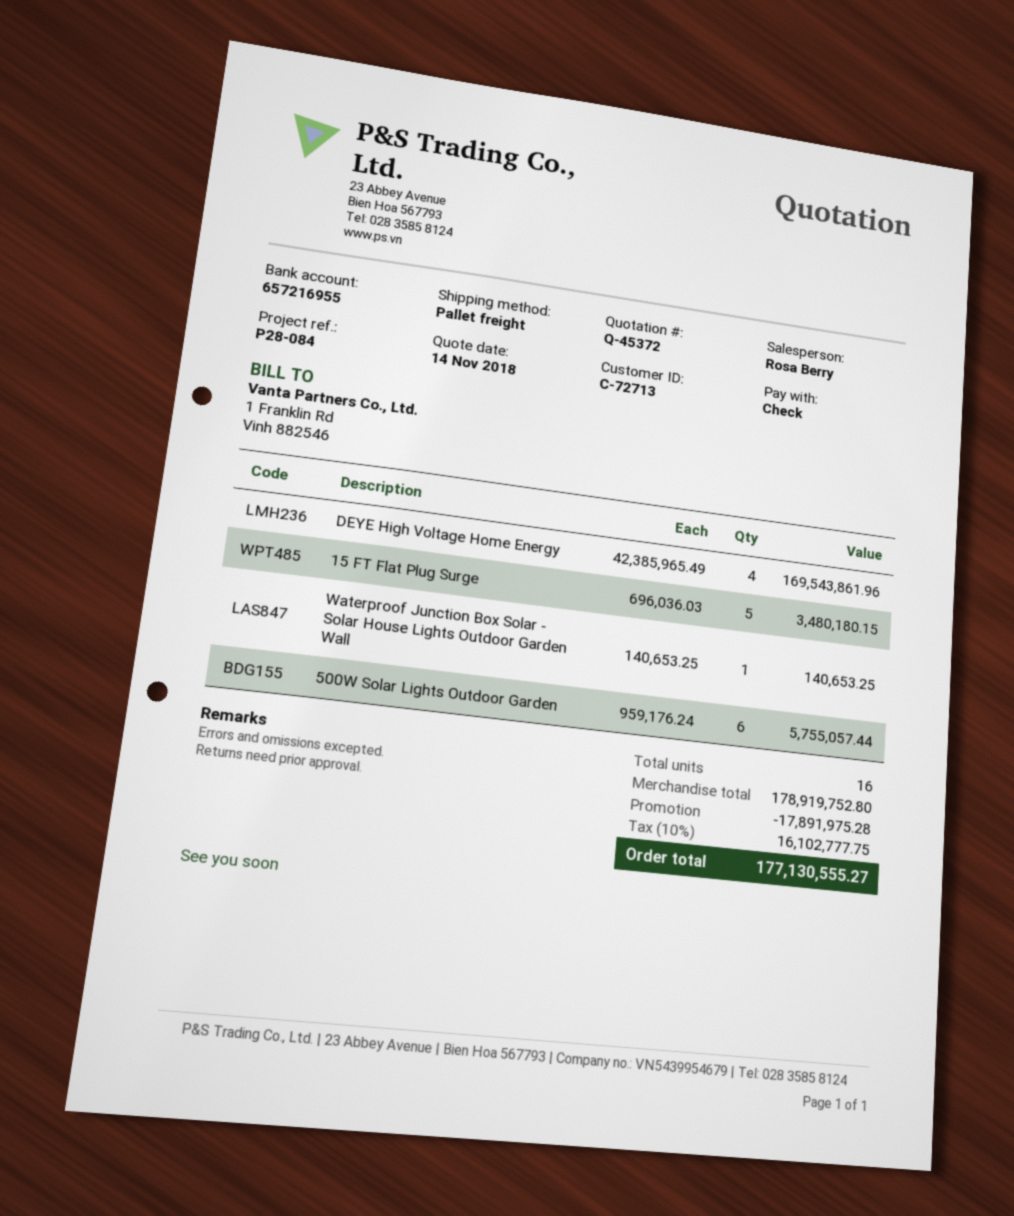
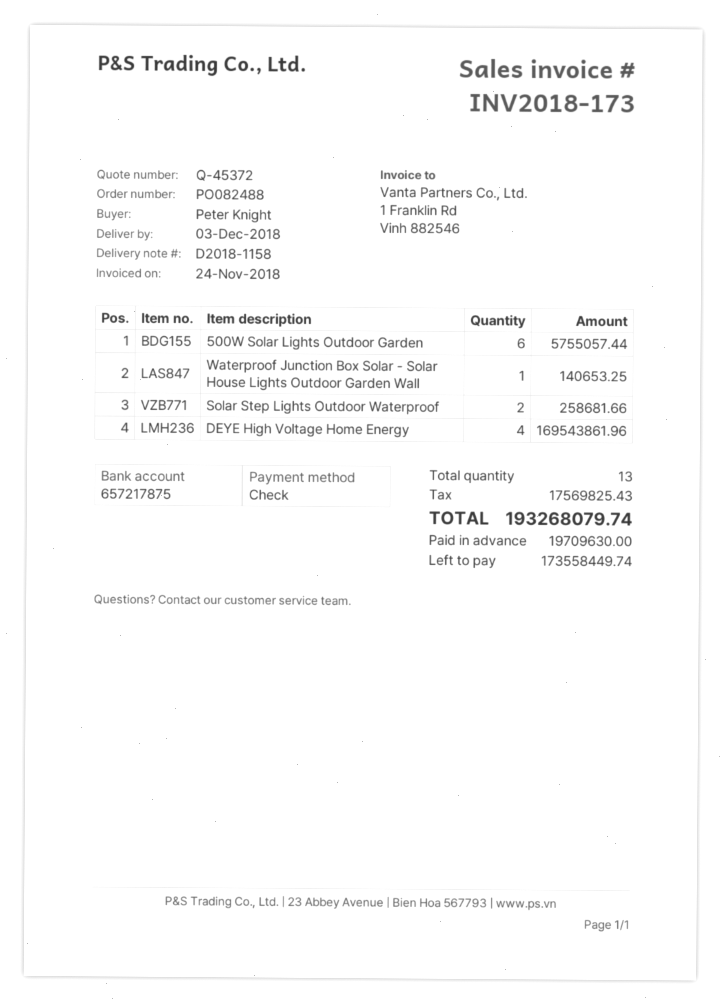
bank account: 657216955 -> 657217875
15 FT Flat Plug Surge: 5 for 3480180.15 -> none
Solar Step Lights Outdoor Waterproof: none -> 2 for 258681.66
total quantity: 16 -> 13
discount: 17891975.28 -> none
tax: 16102777.75 -> 17569825.43
total: 177130555.27 -> 193268079.74

